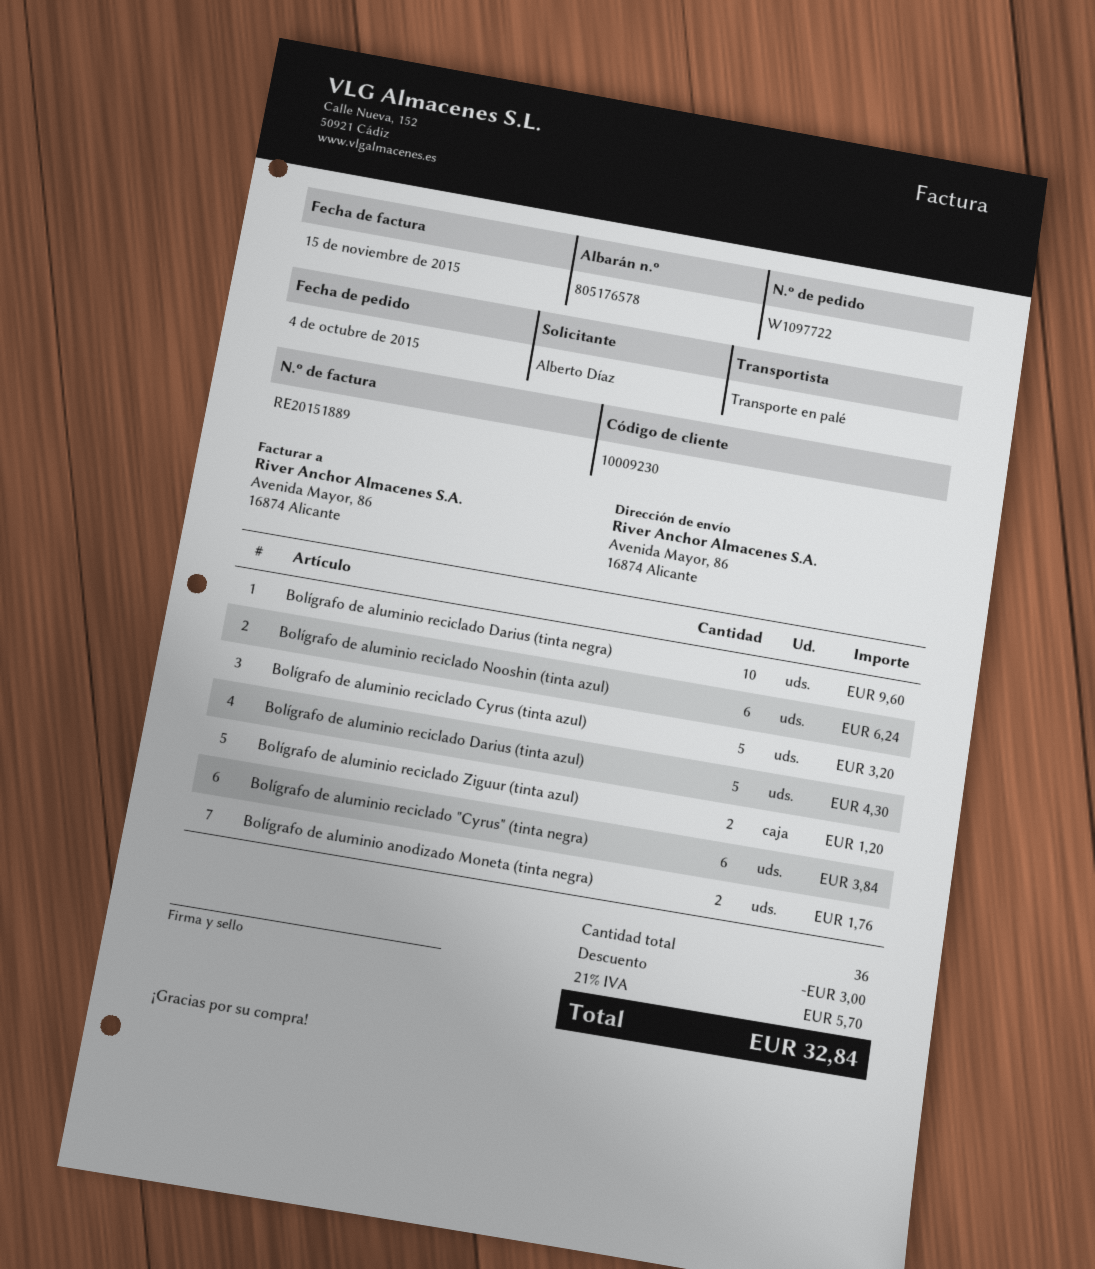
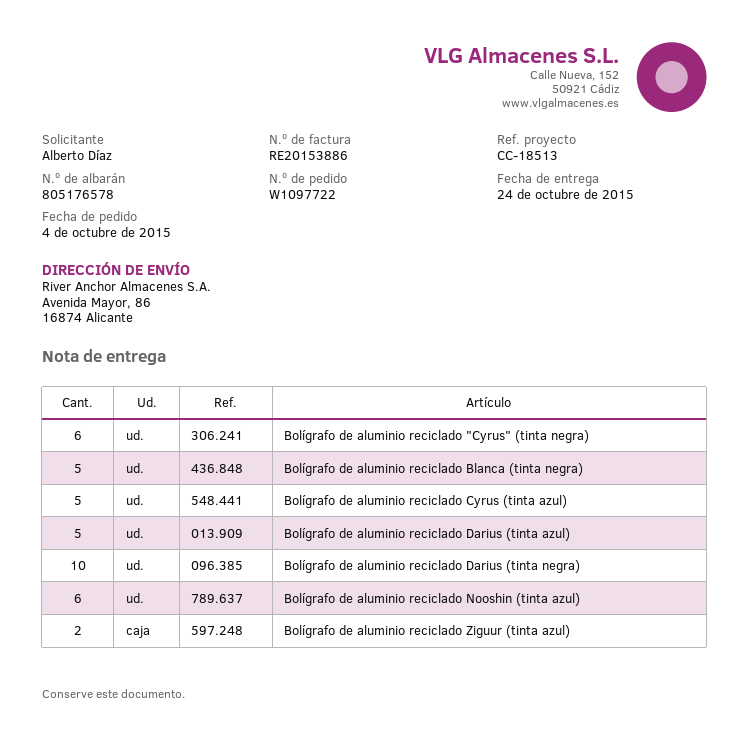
invoice number: RE20151889 -> RE20153886
Bolígrafo de aluminio anodizado Moneta (tinta negra): 2 -> none
Bolígrafo de aluminio reciclado Blanca (tinta negra): none -> 5

